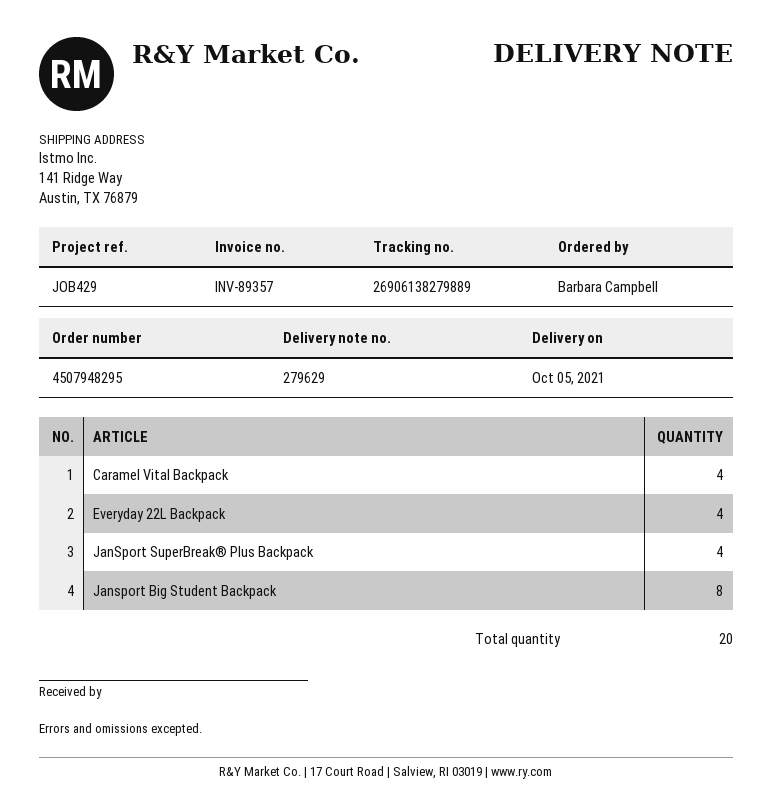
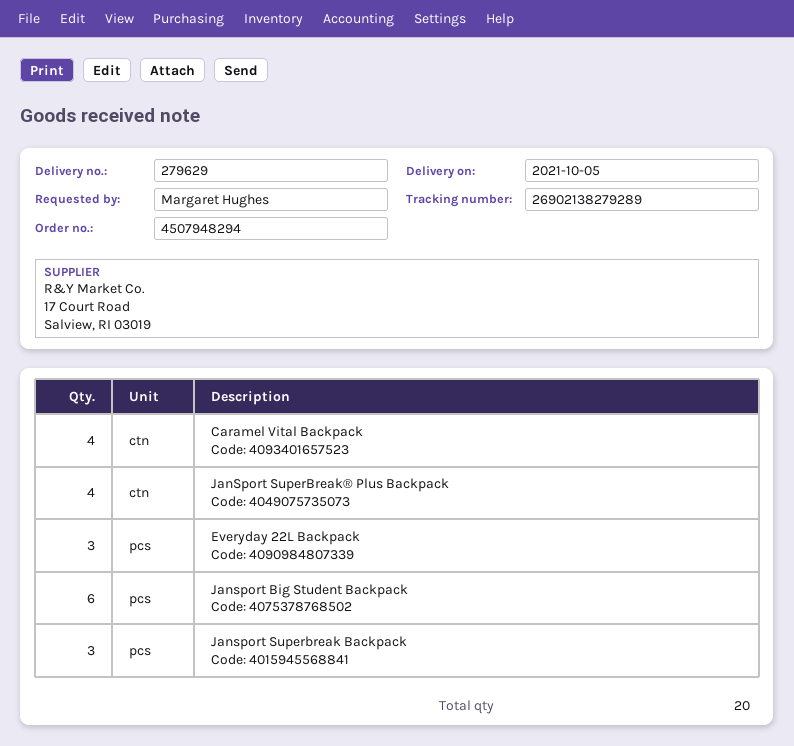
order number: 4507948295 -> 4507948294
ordered by: Barbara Campbell -> Margaret Hughes
tracking number: 26906138279889 -> 26902138279289
Everyday 22L Backpack: 4 -> 3
Jansport Big Student Backpack: 8 -> 6
Jansport Superbreak Backpack: none -> 3

